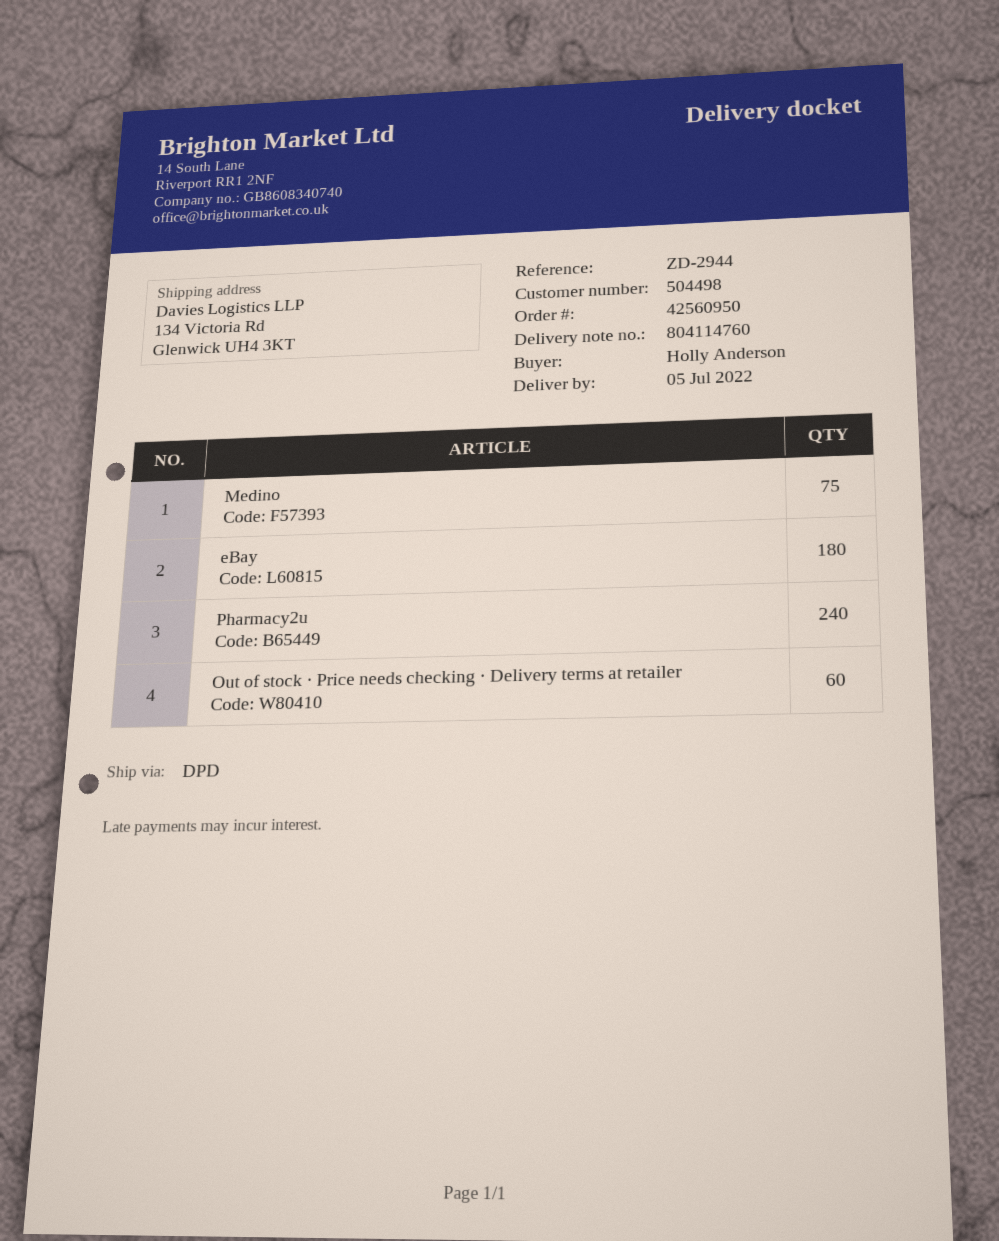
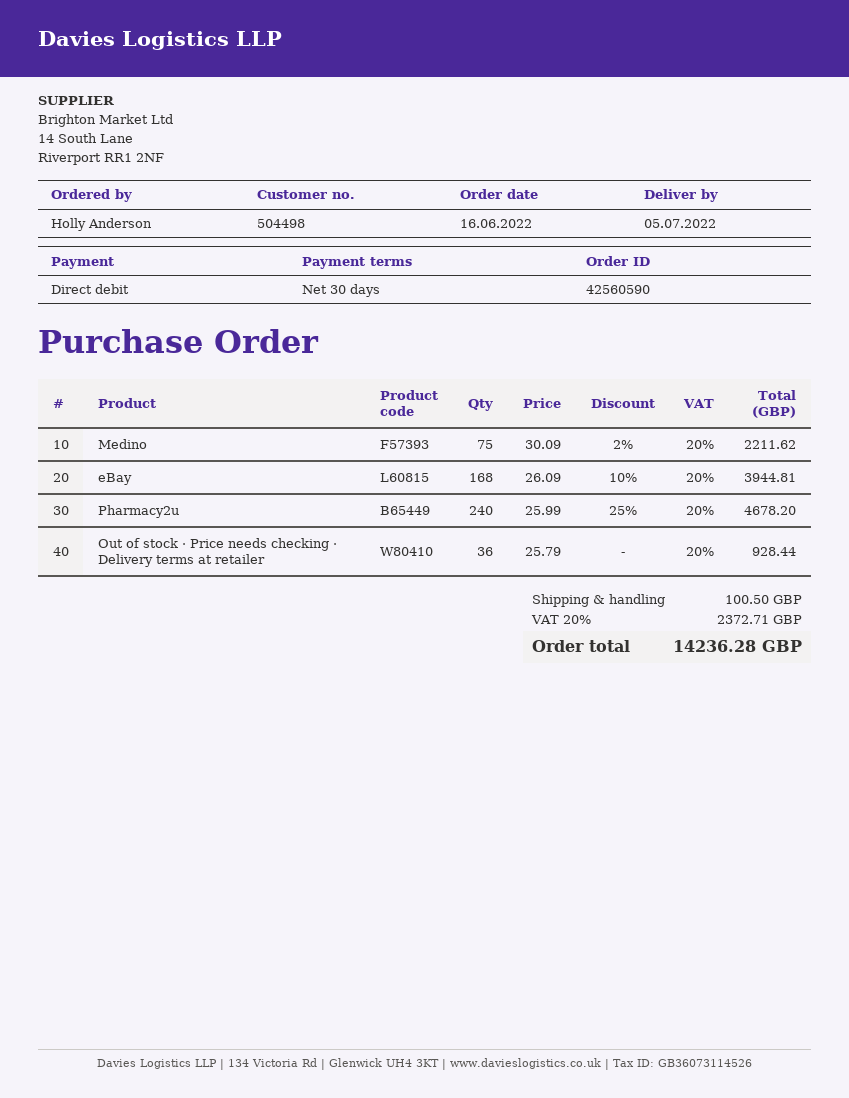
order number: 42560950 -> 42560590
eBay: 180 -> 168
Out of stock · Price needs checking · Delivery terms at retailer: 60 -> 36

